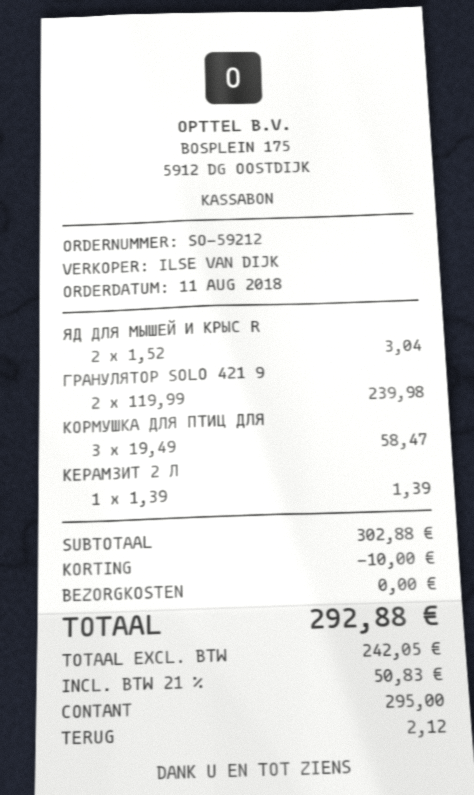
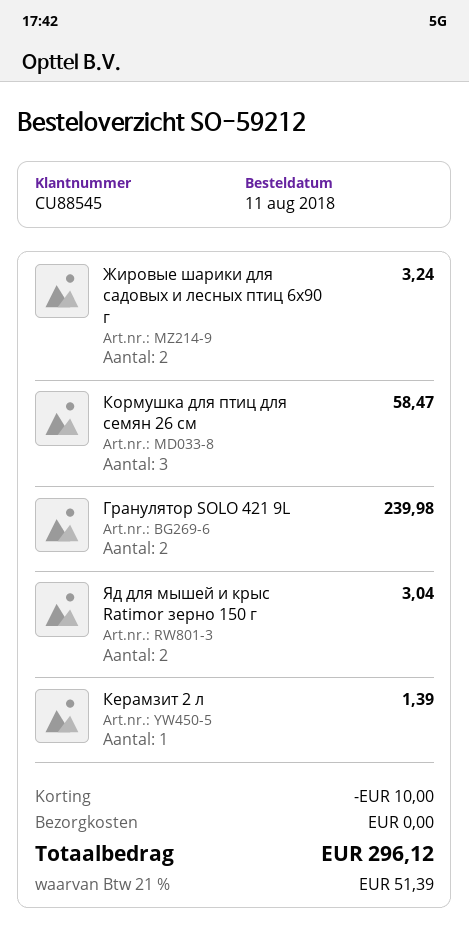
Жировые шарики для садовых и лесных птиц 6х90 г: none -> 2 for 3.24
tax: 21% = 50.83 -> 21% = 51.39
total: 292.88 -> 296.12

